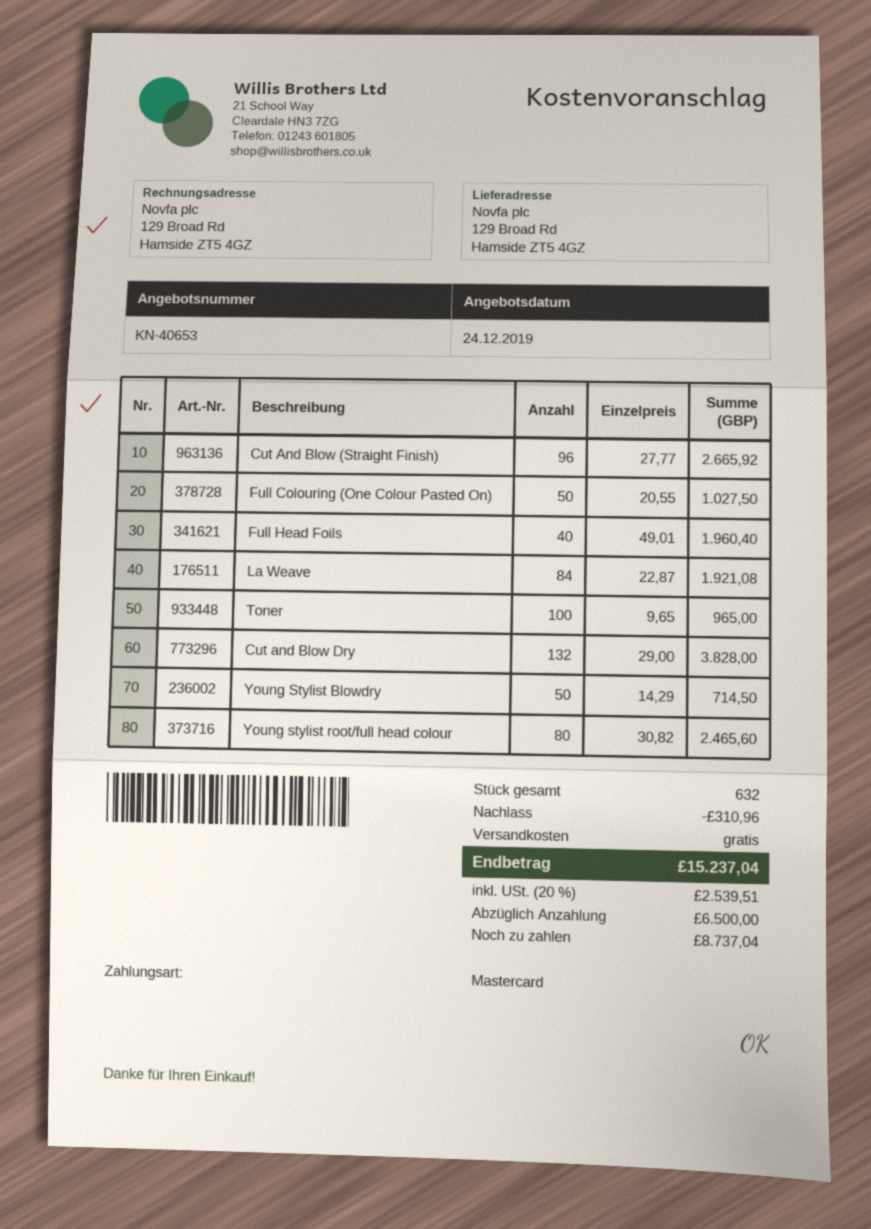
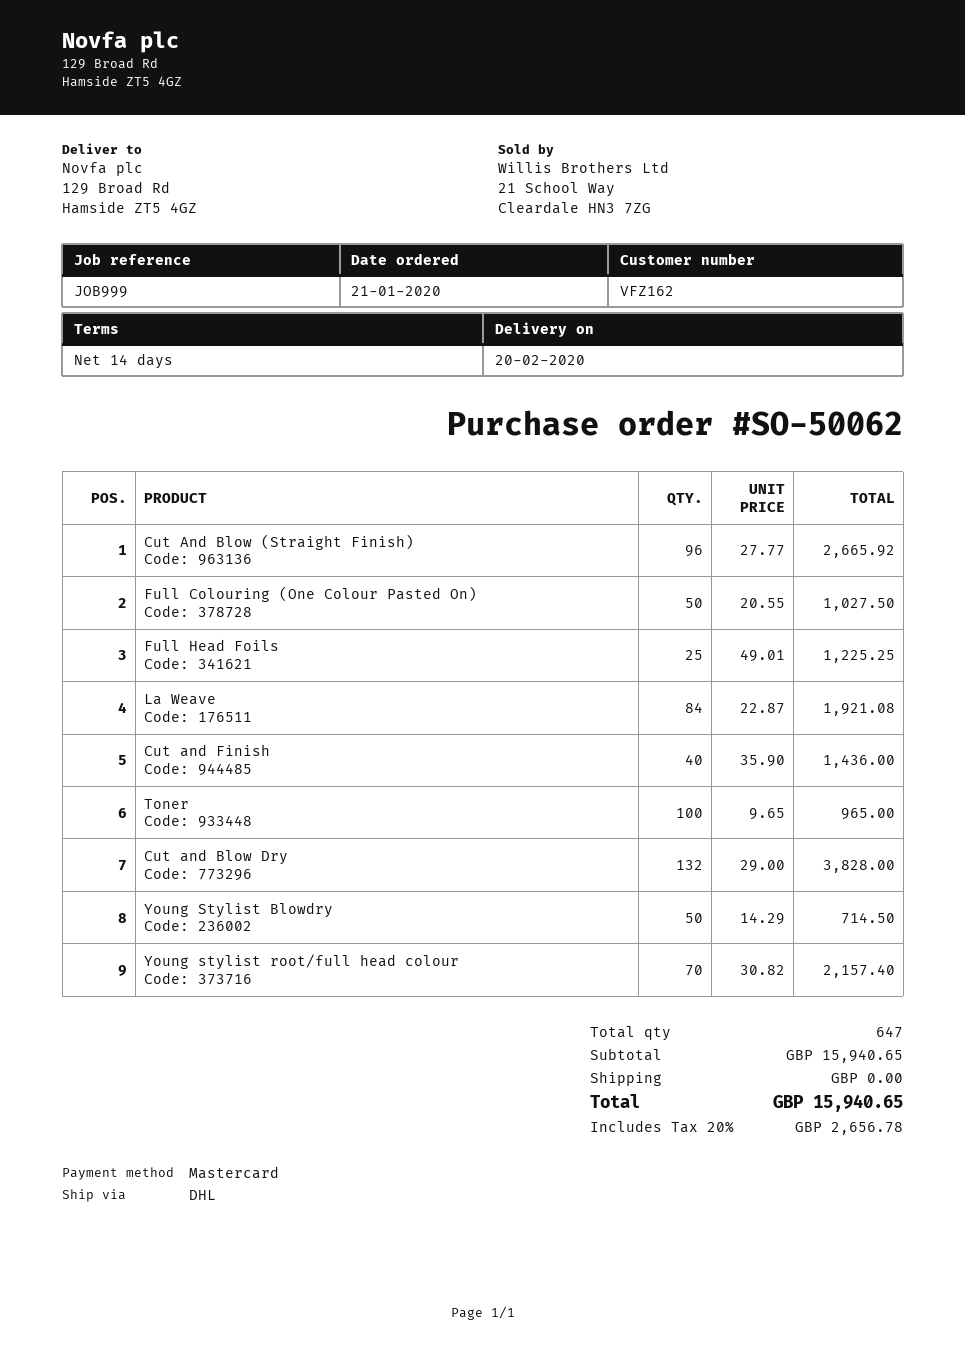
Full Head Foils: 40 x 49.01 = 1960.40 -> 25 x 49.01 = 1225.25
Young stylist root/full head colour: 80 x 30.82 = 2465.60 -> 70 x 30.82 = 2157.40
Cut and Finish: none -> 40 x 35.90 = 1436.00
total quantity: 632 -> 647
discount: 310.96 -> none
tax: 20% = 2539.51 -> 20% = 2656.78
total: 15237.04 -> 15940.65

